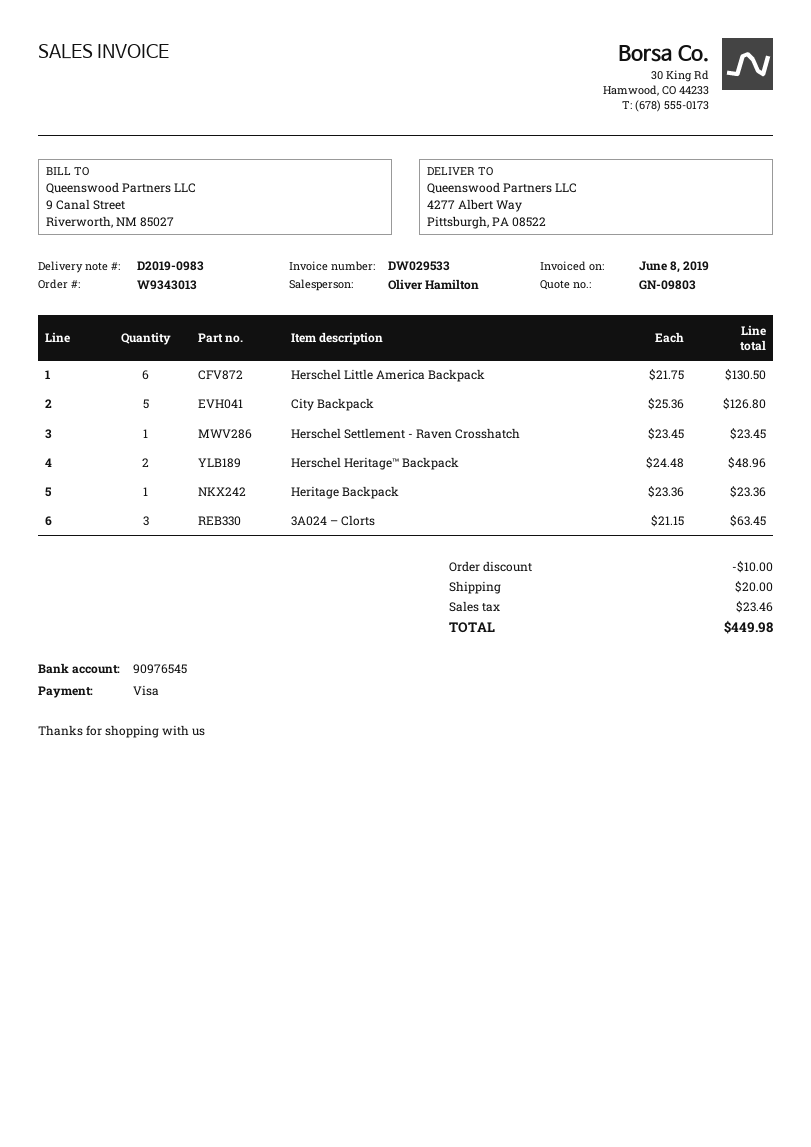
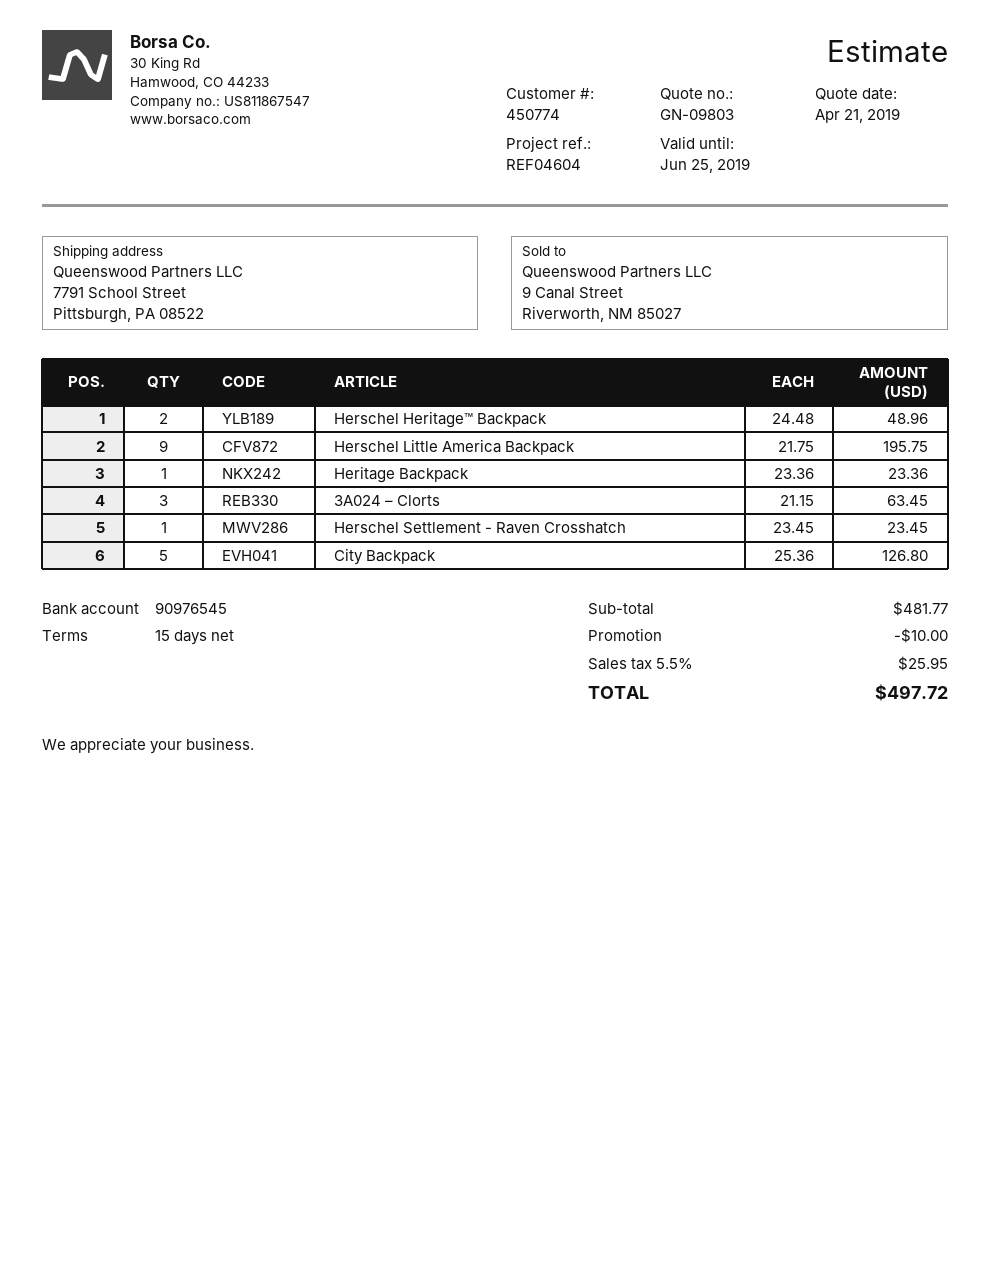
ship to: 4277 Albert Way, Pittsburgh, PA 08522 -> 7791 School Street, Pittsburgh, PA 08522
Herschel Little America Backpack: 6 x 21.75 = 130.50 -> 9 x 21.75 = 195.75
shipping: 20.00 -> none
tax: 23.46 -> 25.95
total: 449.98 -> 497.72

